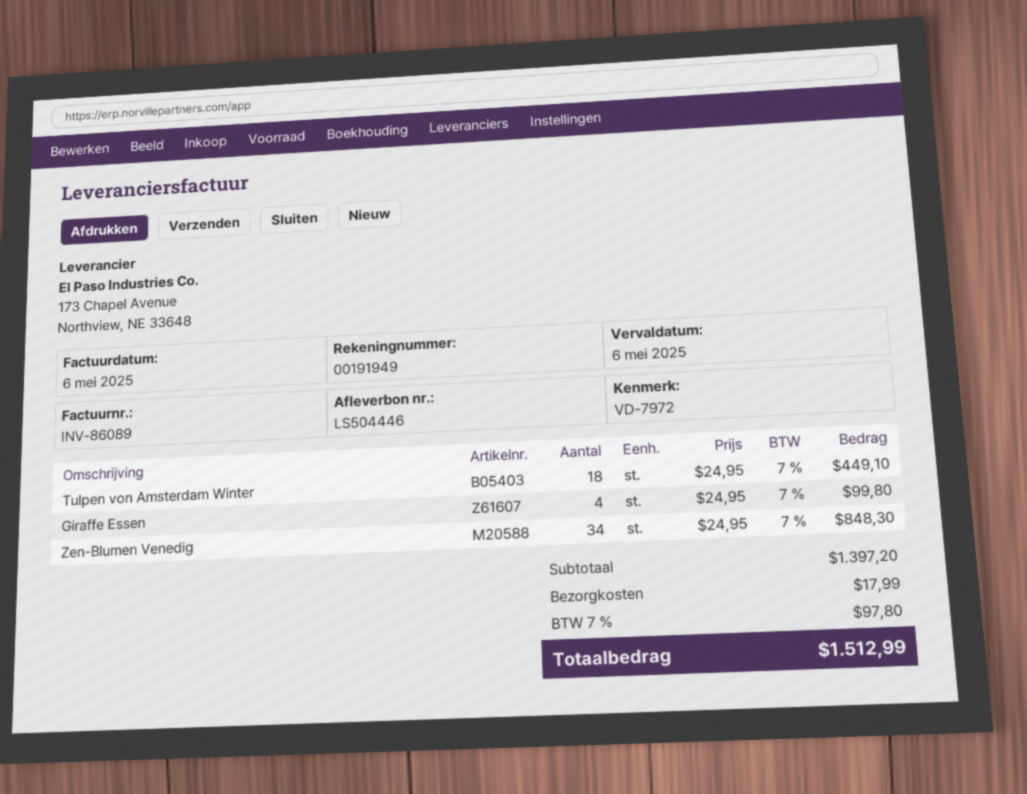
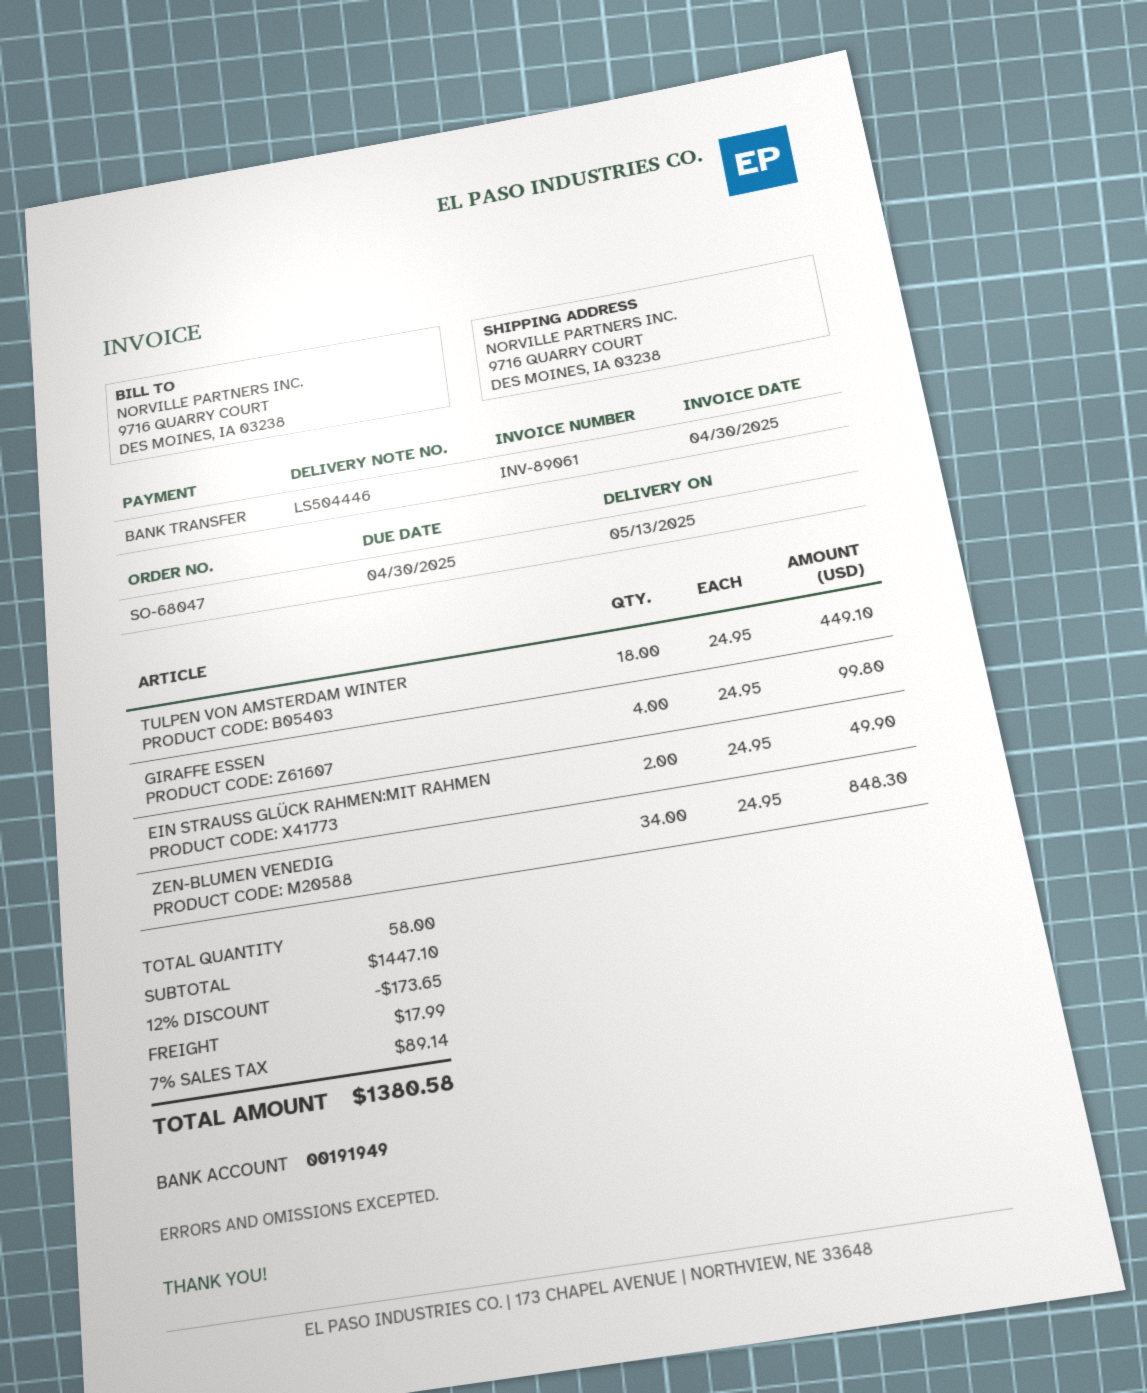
invoice number: INV-86089 -> INV-89061
invoice date: 2025-05-06 -> 2025-04-30
due date: 2025-05-06 -> 2025-04-30
EIN STRAUSS GLÜCK RAHMEN:MIT RAHMEN: none -> 2 x 24.95 = 49.90
subtotal: 1397.20 -> 1447.10
discount: none -> 12% = 173.65
tax: 7% = 97.80 -> 7% = 89.14
total: 1512.99 -> 1380.58

